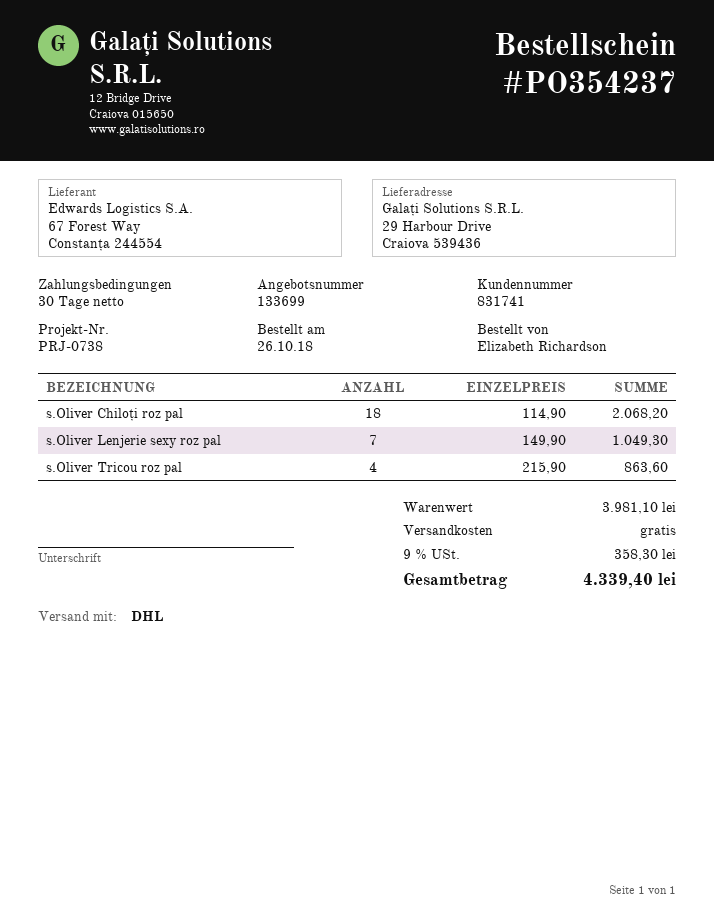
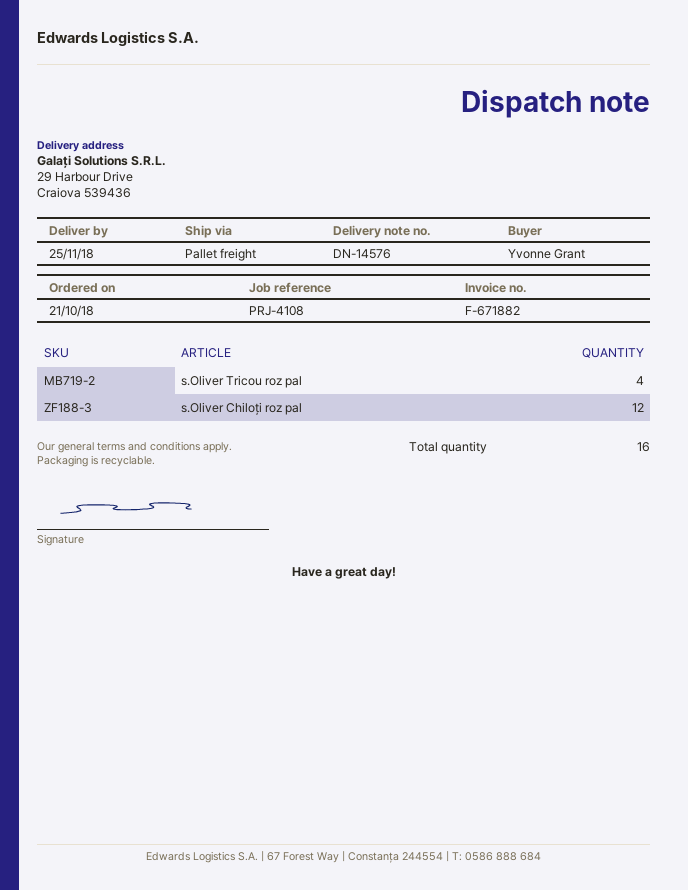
order date: 2018-10-26 -> 2018-10-21
reference: PRJ-0738 -> PRJ-4108
ordered by: Elizabeth Richardson -> Yvonne Grant
shipping method: DHL -> pallet freight
s.Oliver Chiloți roz pal: 18 -> 12
s.Oliver Lenjerie sexy roz pal: 7 -> none

